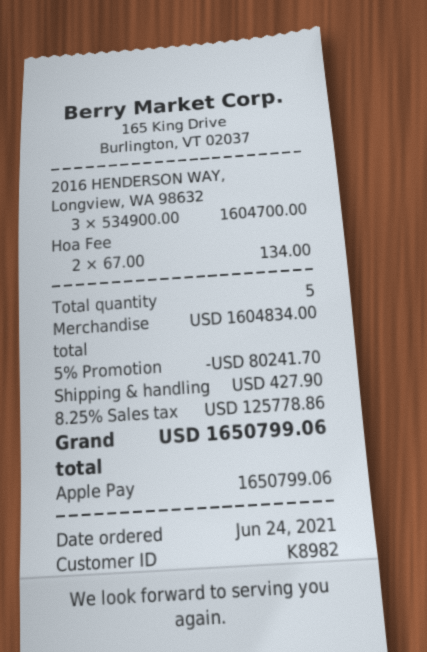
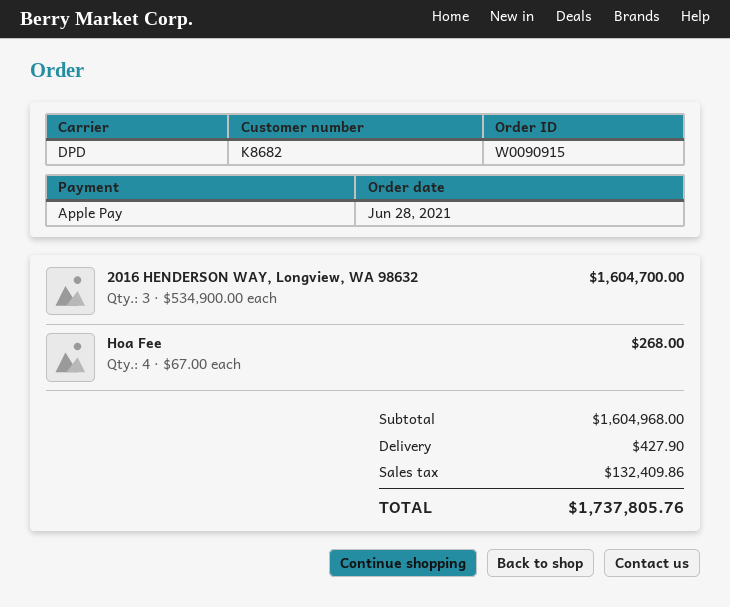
order date: 2021-06-24 -> 2021-06-28
customer number: K8982 -> K8682
Hoa Fee: 2 x 67.00 = 134.00 -> 4 x 67.00 = 268.00
subtotal: 1604834.00 -> 1604968.00
discount: 5% = 80241.70 -> none
tax: 125778.86 -> 132409.86
total: 1650799.06 -> 1737805.76

